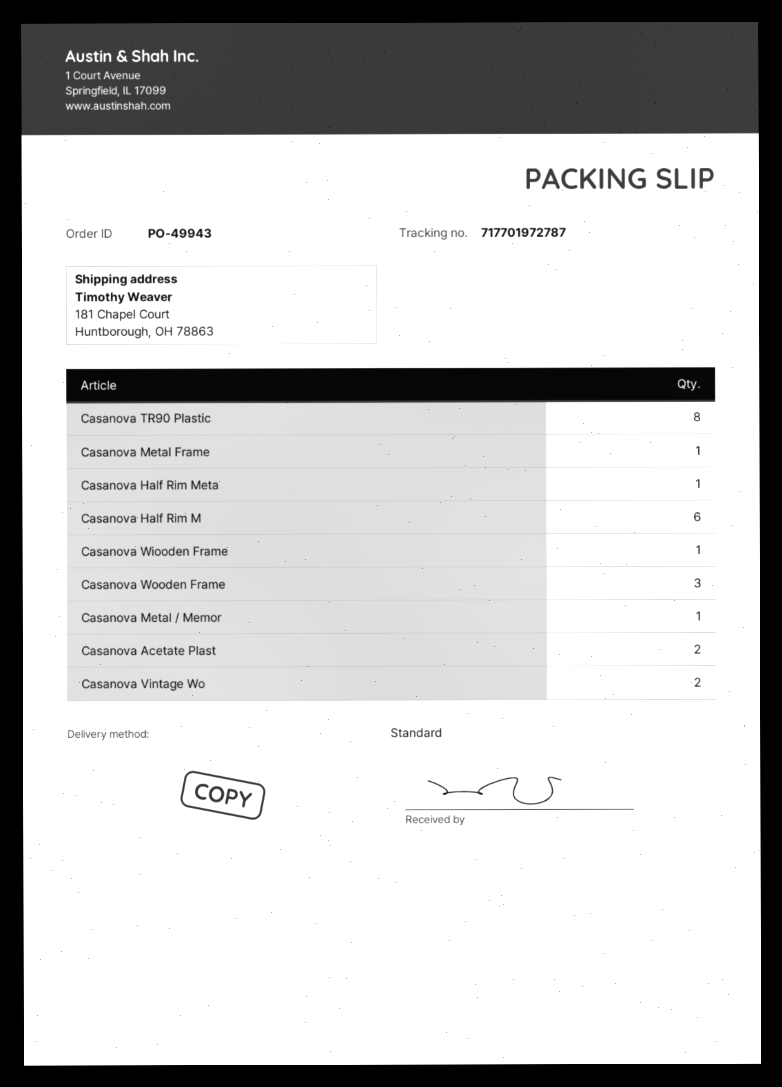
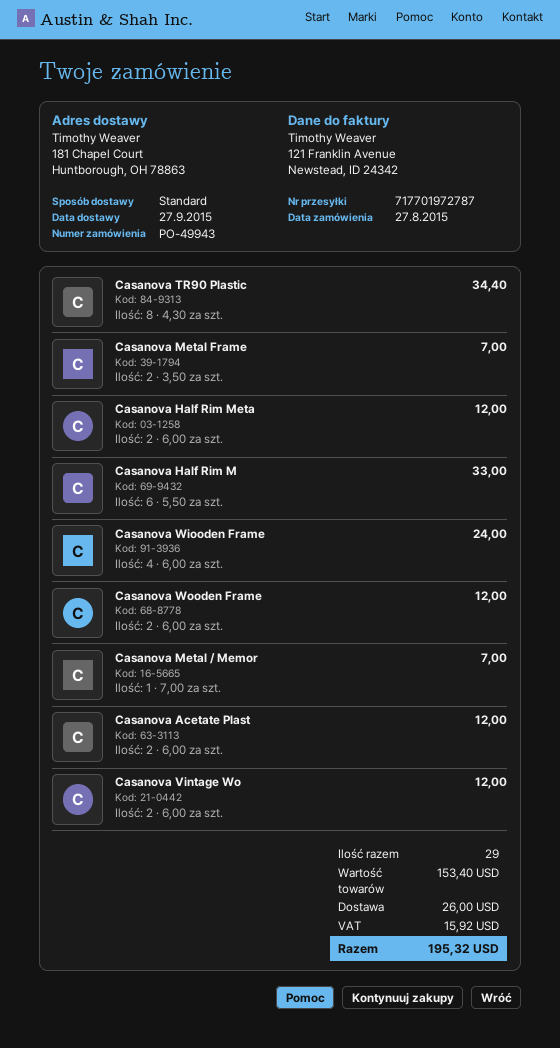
Casanova Metal Frame: 1 -> 2
Casanova Half Rim Meta: 1 -> 2
Casanova Wiooden Frame: 1 -> 4
Casanova Wooden Frame: 3 -> 2

